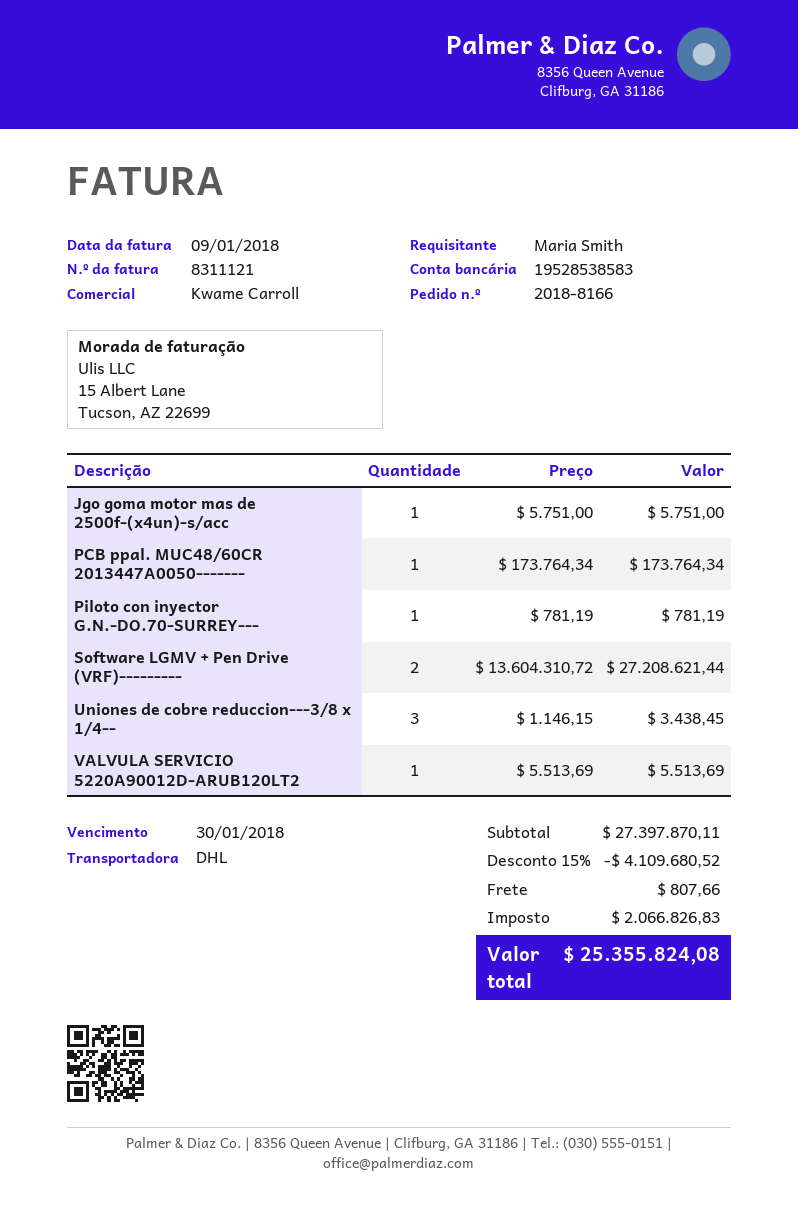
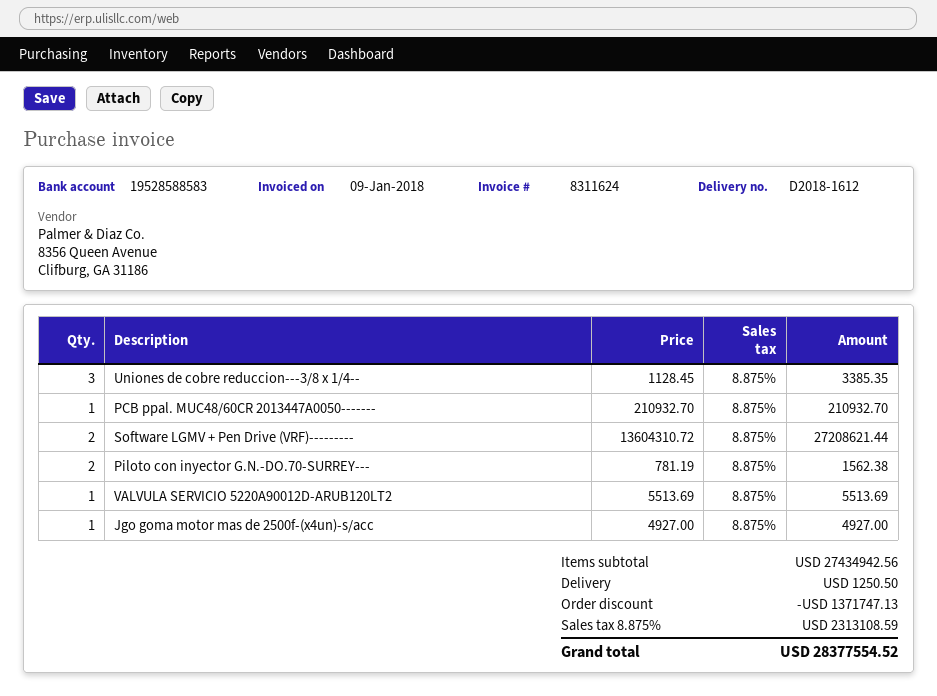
invoice number: 8311121 -> 8311624
bank account: 19528538583 -> 19528588583
Jgo goma motor mas de 2500f-(x4un)-s/acc: 1 x 5751.00 = 5751.00 -> 1 x 4927.00 = 4927.00
PCB ppal. MUC48/60CR 2013447A0050-------: 1 x 173764.34 = 173764.34 -> 1 x 210932.70 = 210932.70
Piloto con inyector G.N.-DO.70-SURREY---: 1 x 781.19 = 781.19 -> 2 x 781.19 = 1562.38
Uniones de cobre reduccion---3/8 x 1/4--: 3 x 1146.15 = 3438.45 -> 3 x 1128.45 = 3385.35
subtotal: 27397870.11 -> 27434942.56
discount: 4109680.52 -> 1371747.13
shipping: 807.66 -> 1250.50
tax: 2066826.83 -> 2313108.59
total: 25355824.08 -> 28377554.52

